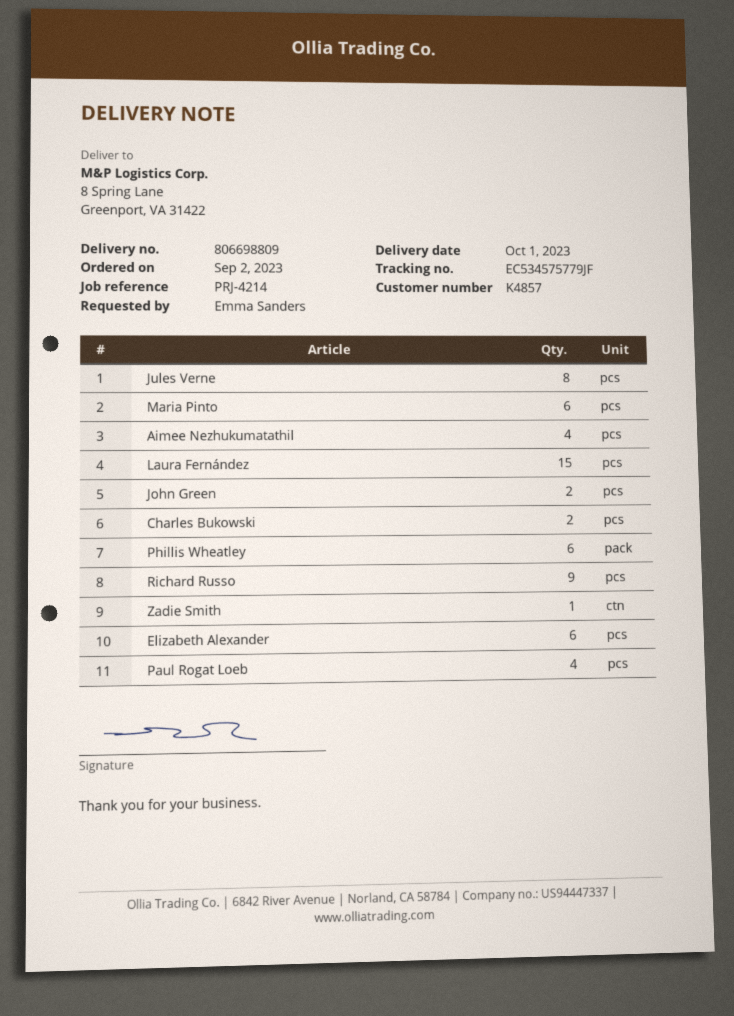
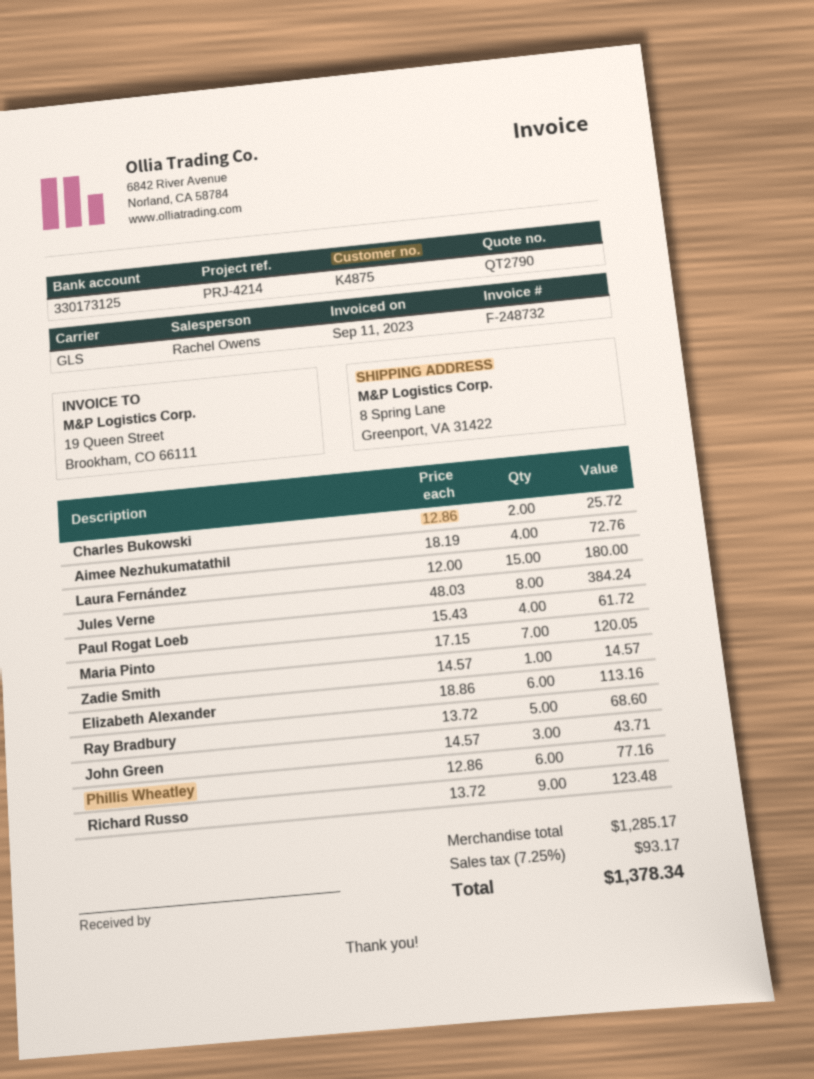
customer number: K4857 -> K4875
Maria Pinto: 6 -> 7
John Green: 2 -> 3
Ray Bradbury: none -> 5

